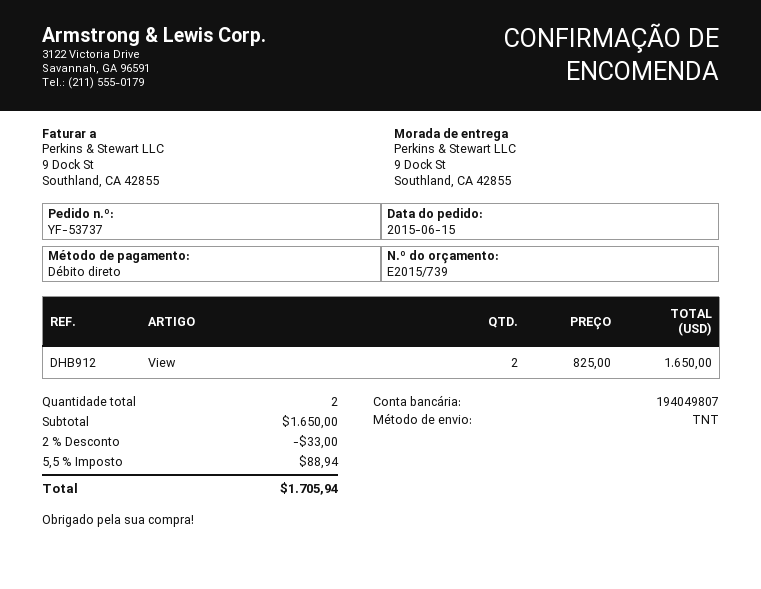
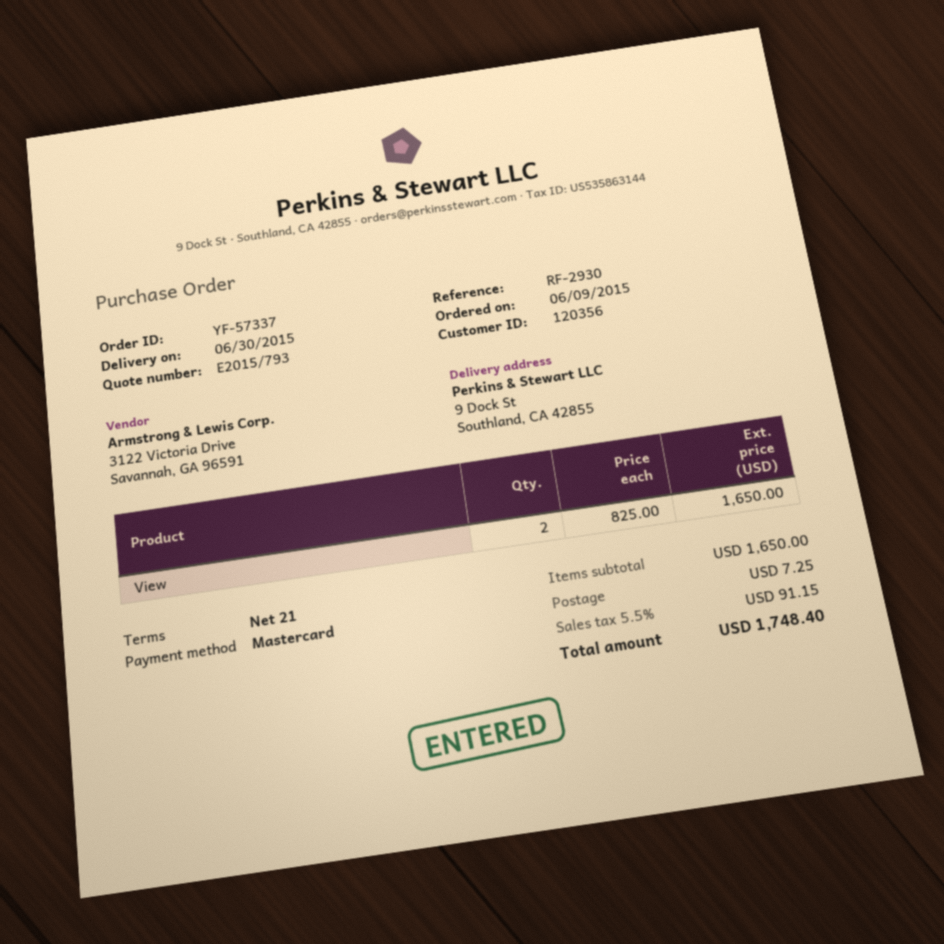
quote number: E2015/739 -> E2015/793
order number: YF-53737 -> YF-57337
order date: 2015-06-15 -> 2015-06-09
payment method: direct debit -> Mastercard
discount: 2% = 33.00 -> none
shipping: none -> 7.25
tax: 5.5% = 88.94 -> 5.5% = 91.15
total: 1705.94 -> 1748.40

